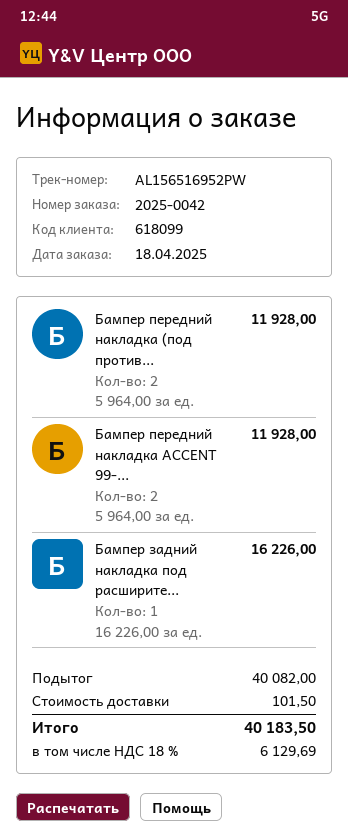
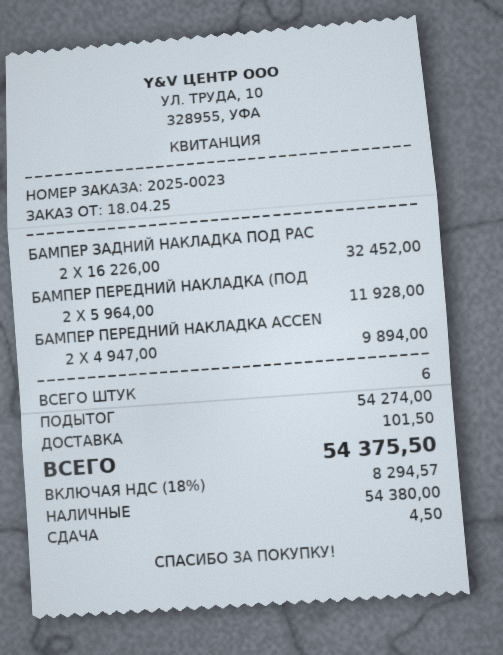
order number: 2025-0042 -> 2025-0023
Бампер передний накладка ACCENT 99-...: 2 x 5964.00 = 11928.00 -> 2 x 4947.00 = 9894.00
Бампер задний накладка под расширите...: 1 x 16226.00 = 16226.00 -> 2 x 16226.00 = 32452.00
subtotal: 40082.00 -> 54274.00
tax: 18% = 6129.69 -> 18% = 8294.57
total: 40183.50 -> 54375.50

